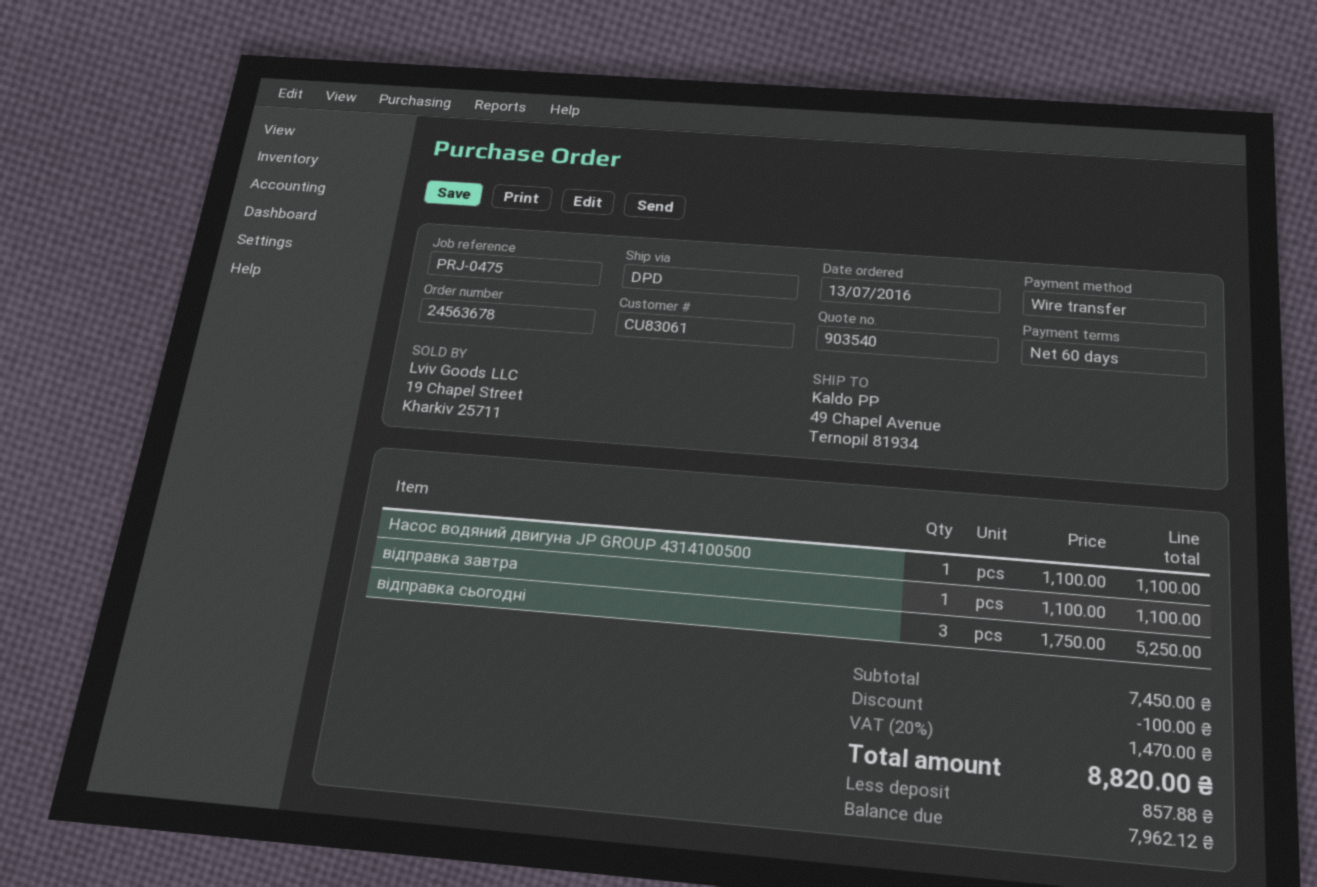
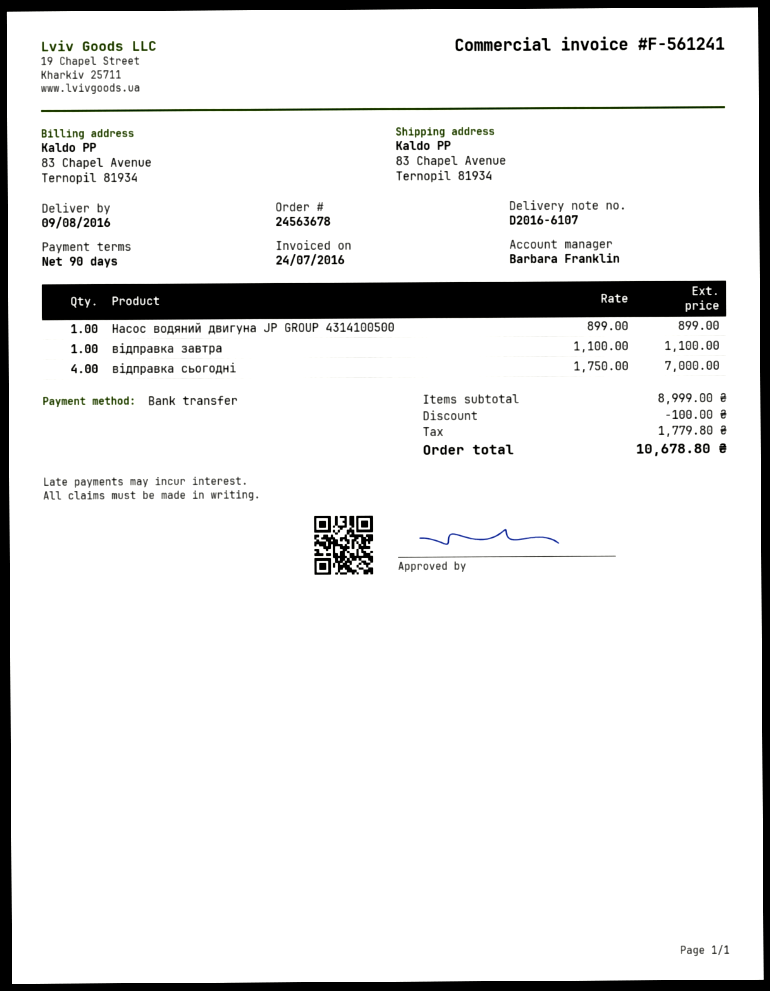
payment terms: 60 days -> 90 days
ship to: 49 Chapel Avenue, Ternopil 81934 -> 83 Chapel Avenue, Ternopil 81934
Насос водяний двигуна JP GROUP 4314100500: 1 x 1100.00 = 1100.00 -> 1 x 899.00 = 899.00
відправка сьогодні: 3 x 1750.00 = 5250.00 -> 4 x 1750.00 = 7000.00
subtotal: 7450.00 -> 8999.00
tax: 1470.00 -> 1779.80
total: 8820.00 -> 10678.80

